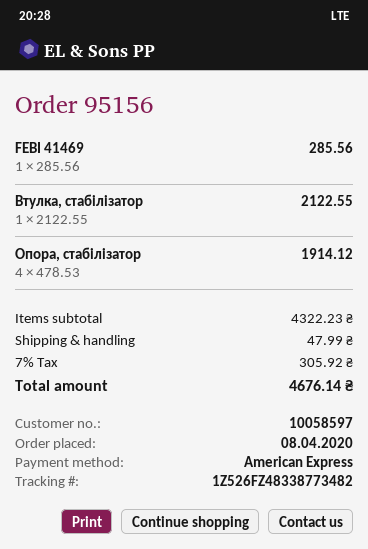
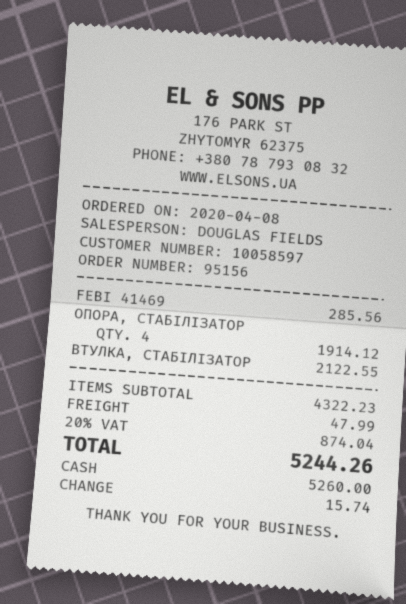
payment method: American Express -> cash
tax: 7% = 305.92 -> 20% = 874.04
total: 4676.14 -> 5244.26

